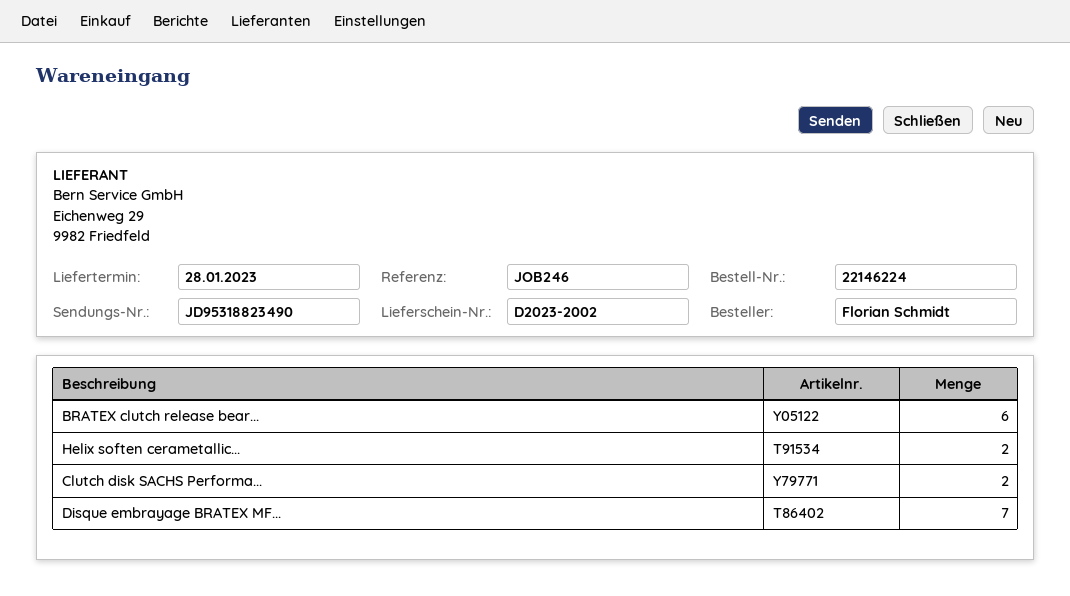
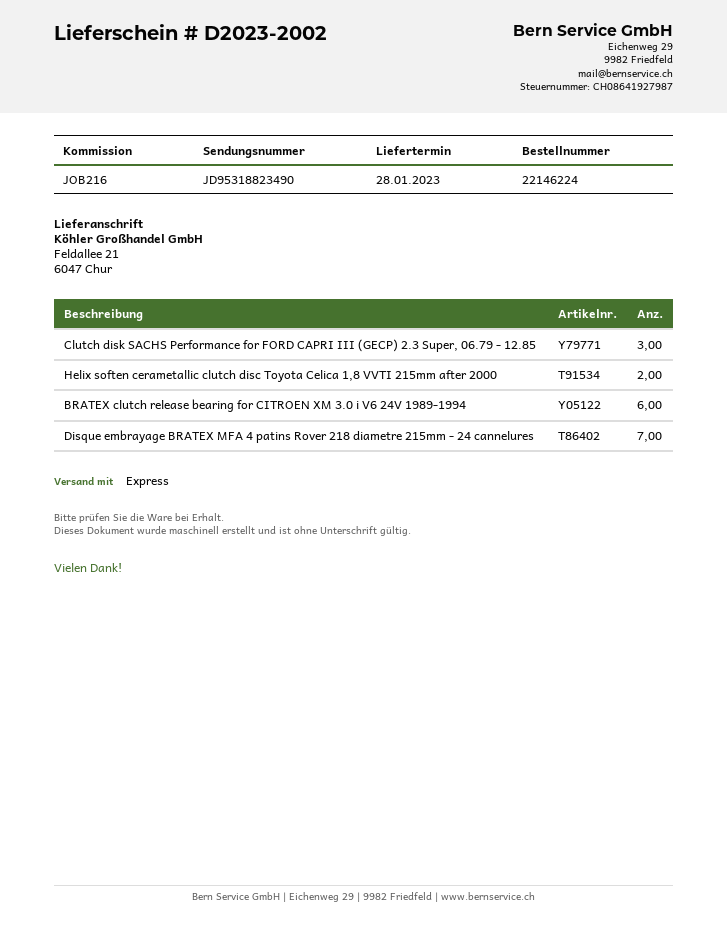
reference: JOB246 -> JOB216
Clutch disk SACHS Performa...: 2 -> 3

